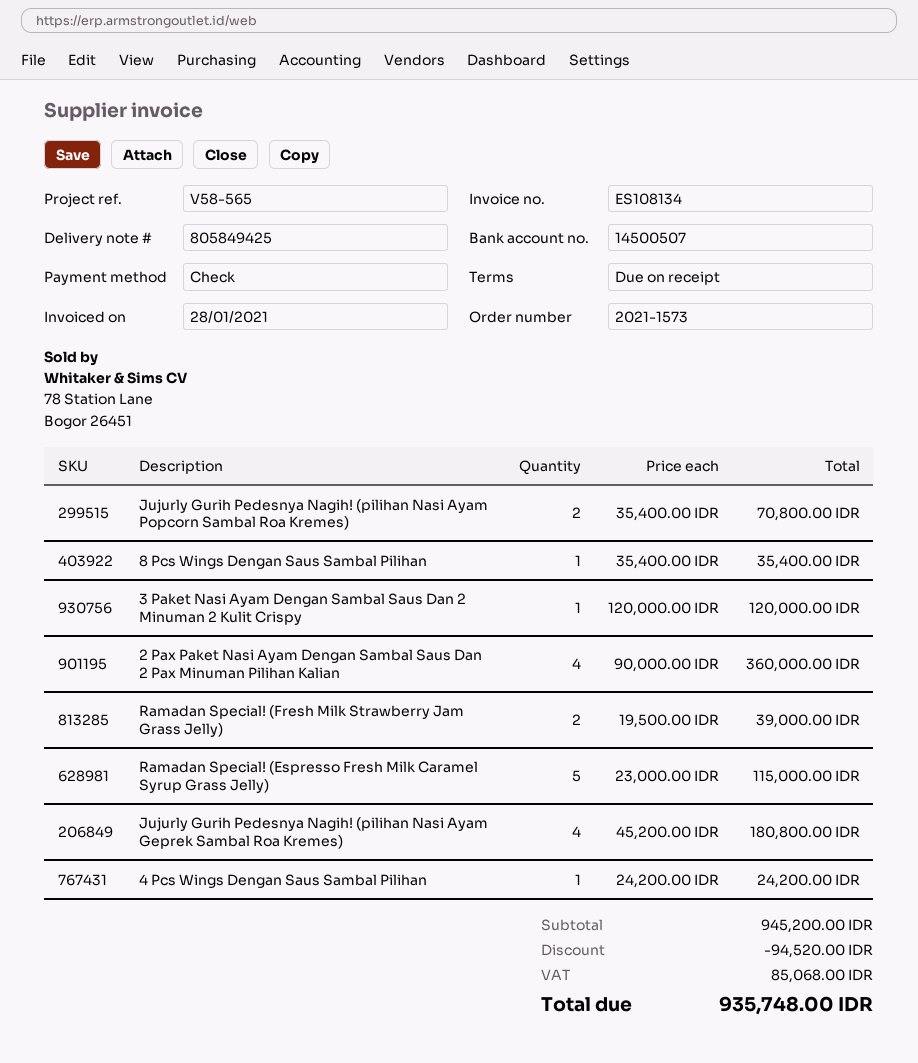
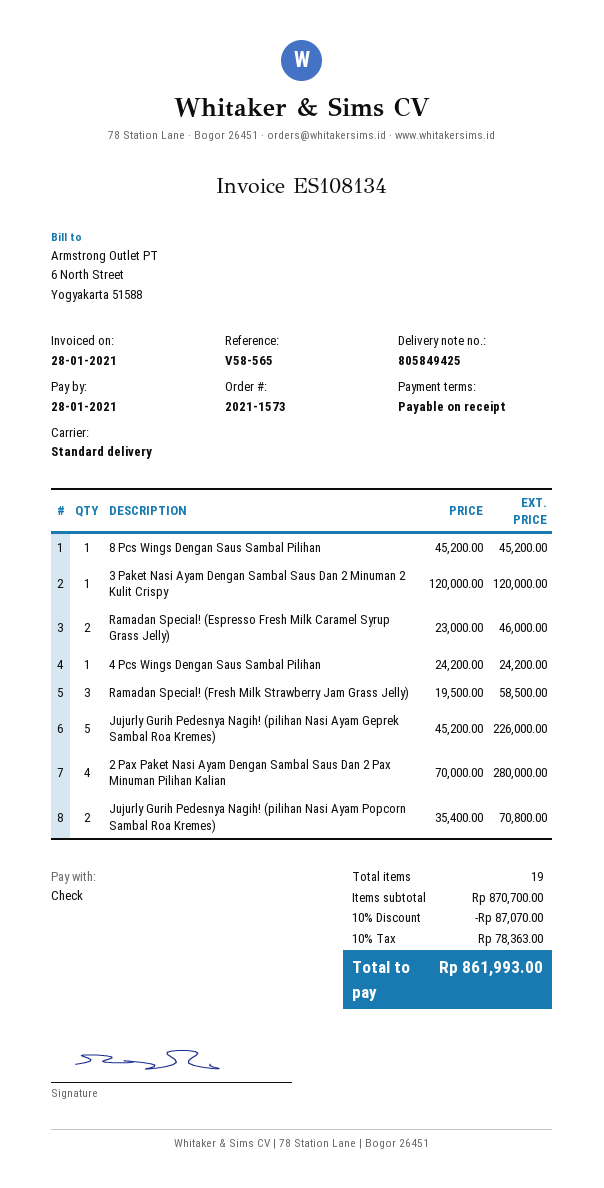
8 Pcs Wings Dengan Saus Sambal Pilihan: 1 x 35400.00 = 35400.00 -> 1 x 45200.00 = 45200.00
2 Pax Paket Nasi Ayam Dengan Sambal Saus Dan 2 Pax Minuman Pilihan Kalian: 4 x 90000.00 = 360000.00 -> 4 x 70000.00 = 280000.00
Ramadan Special! (Fresh Milk Strawberry Jam Grass Jelly): 2 x 19500.00 = 39000.00 -> 3 x 19500.00 = 58500.00
Ramadan Special! (Espresso Fresh Milk Caramel Syrup Grass Jelly): 5 x 23000.00 = 115000.00 -> 2 x 23000.00 = 46000.00
Jujurly Gurih Pedesnya Nagih! (pilihan Nasi Ayam Geprek Sambal Roa Kremes): 4 x 45200.00 = 180800.00 -> 5 x 45200.00 = 226000.00
subtotal: 945200.00 -> 870700.00
discount: 94520.00 -> 87070.00
tax: 85068.00 -> 78363.00
total: 935748.00 -> 861993.00

